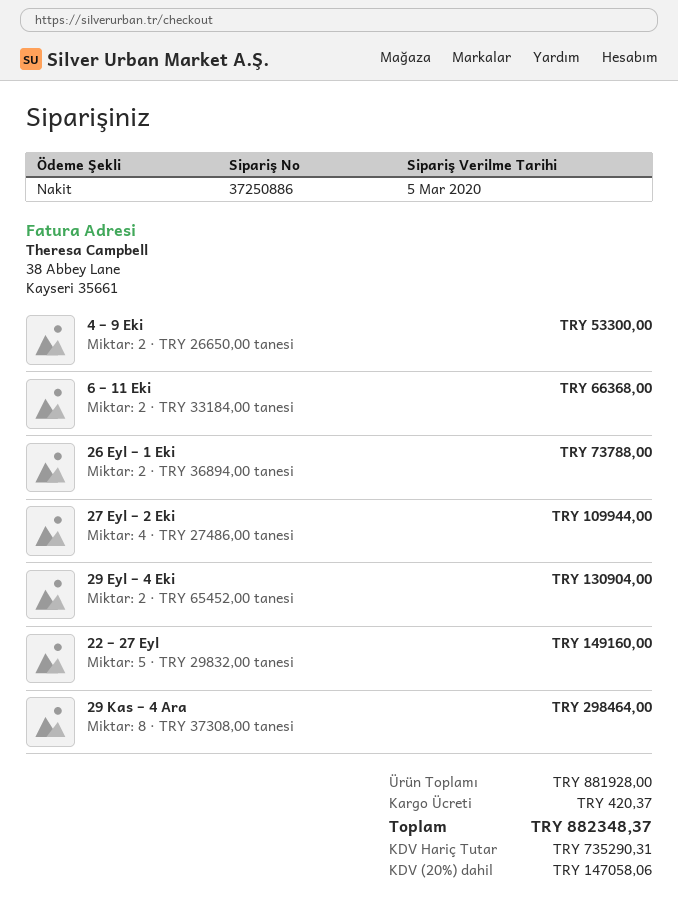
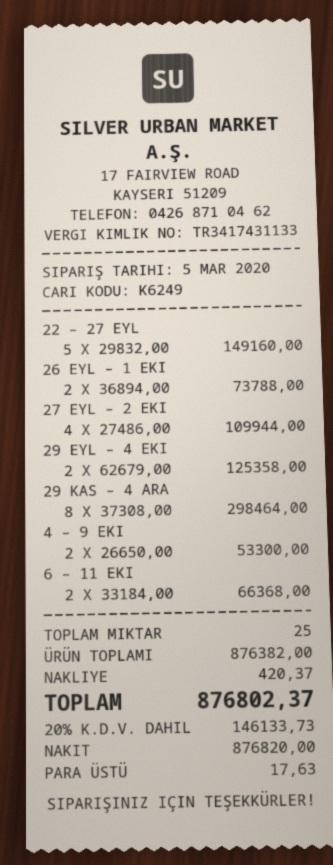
29 Eyl – 4 Eki: 2 x 65452.00 = 130904.00 -> 2 x 62679.00 = 125358.00
subtotal: 881928.00 -> 876382.00
tax: 20% = 147058.06 -> 20% = 146133.73
total: 882348.37 -> 876802.37

